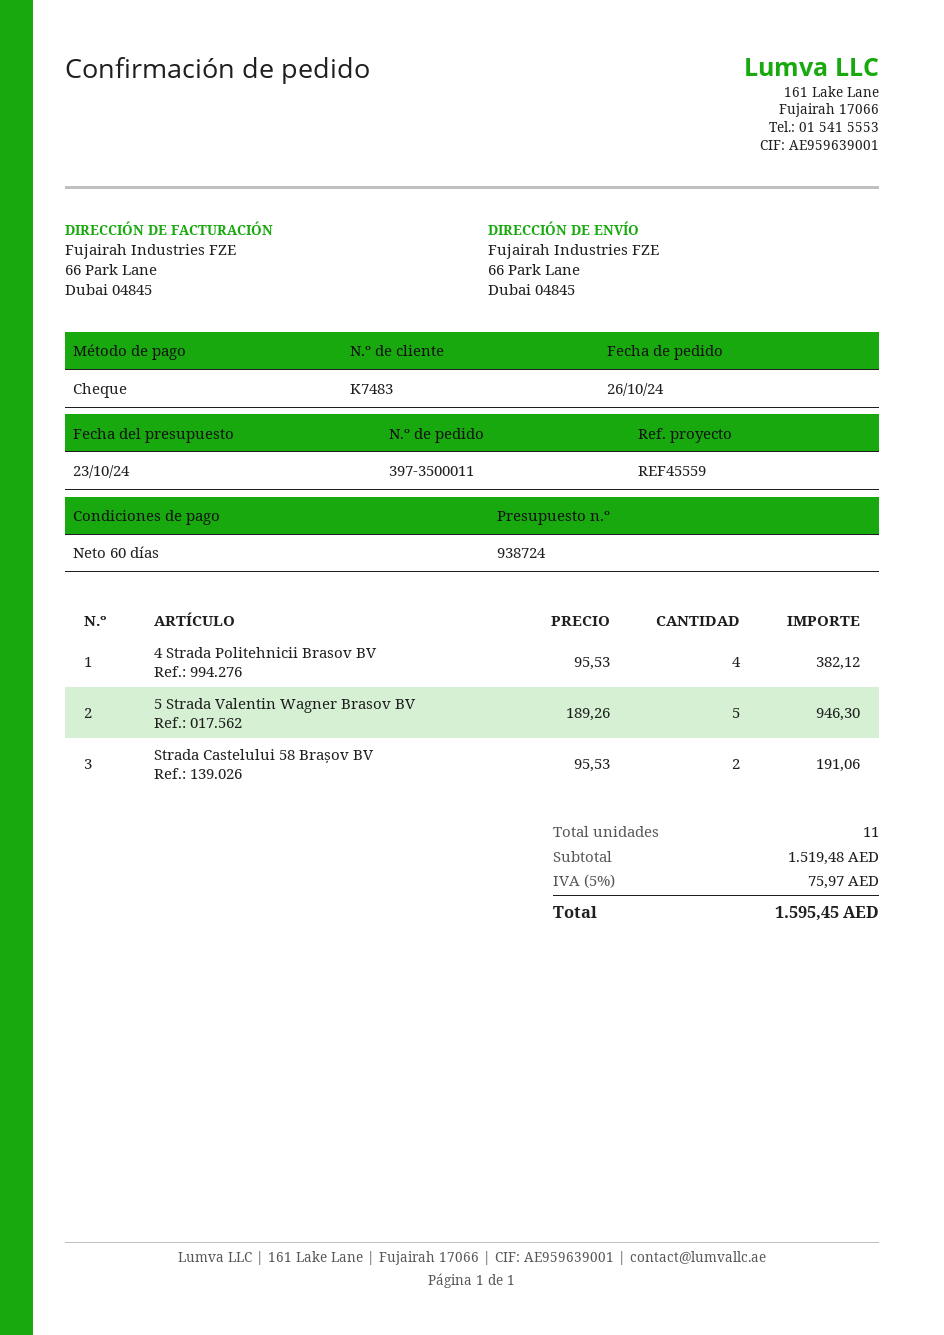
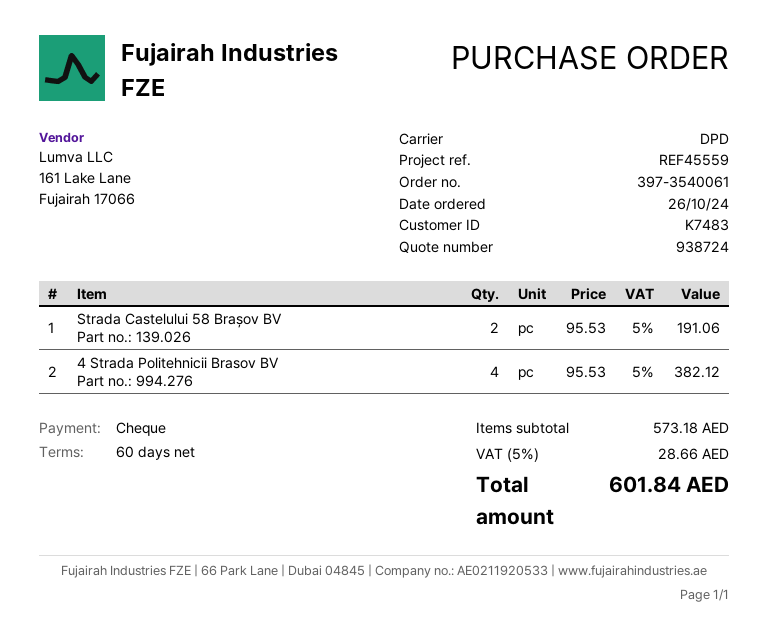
order number: 397-3500011 -> 397-3540061
5 Strada Valentin Wagner Brasov BV: 5 x 189.26 = 946.30 -> none
subtotal: 1519.48 -> 573.18
tax: 5% = 75.97 -> 5% = 28.66
total: 1595.45 -> 601.84

